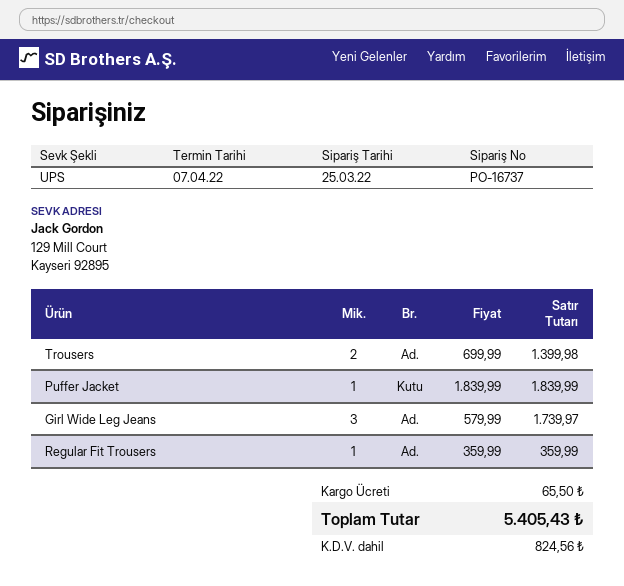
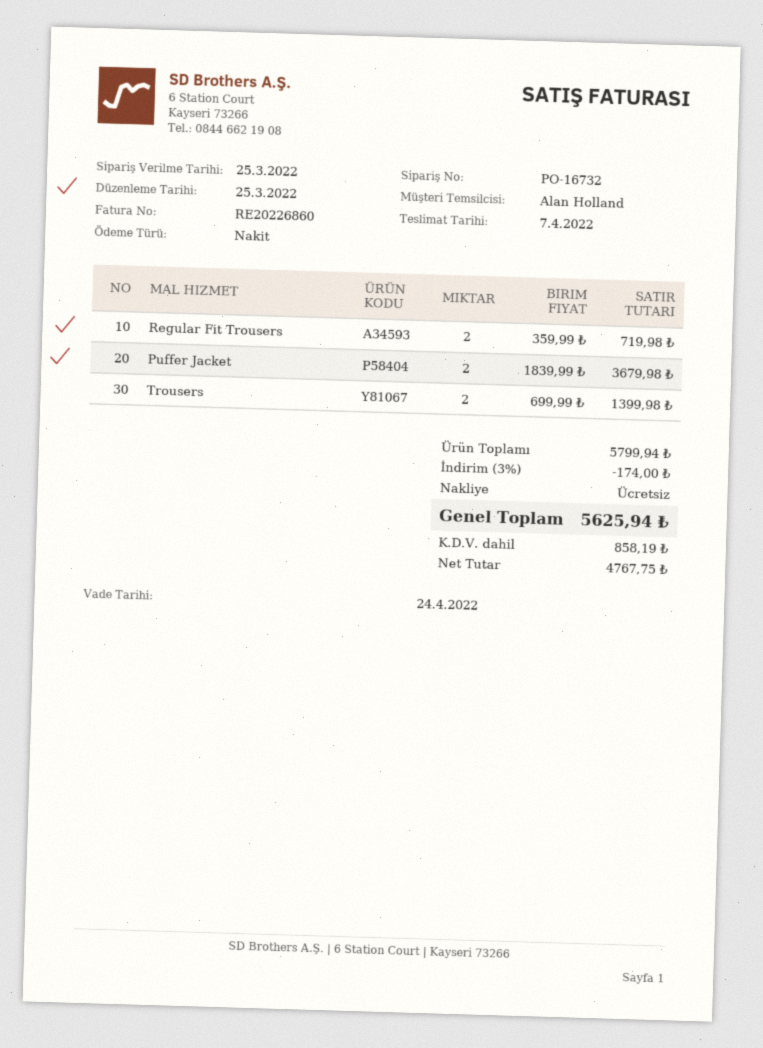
order number: PO-16737 -> PO-16732
Puffer Jacket: 1 x 1839.99 = 1839.99 -> 2 x 1839.99 = 3679.98
Girl Wide Leg Jeans: 3 x 579.99 = 1739.97 -> none
Regular Fit Trousers: 1 x 359.99 = 359.99 -> 2 x 359.99 = 719.98
discount: none -> 3% = 174.00
shipping: 65.50 -> 0.00
tax: 824.56 -> 858.19
total: 5405.43 -> 5625.94

